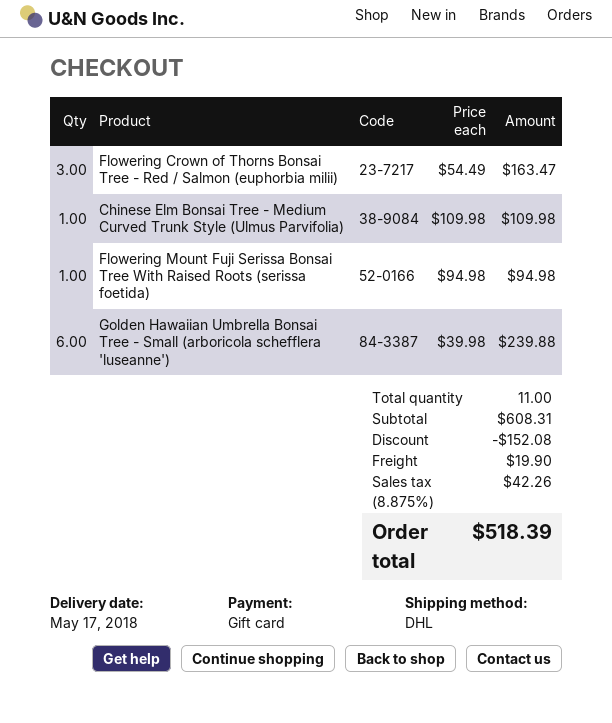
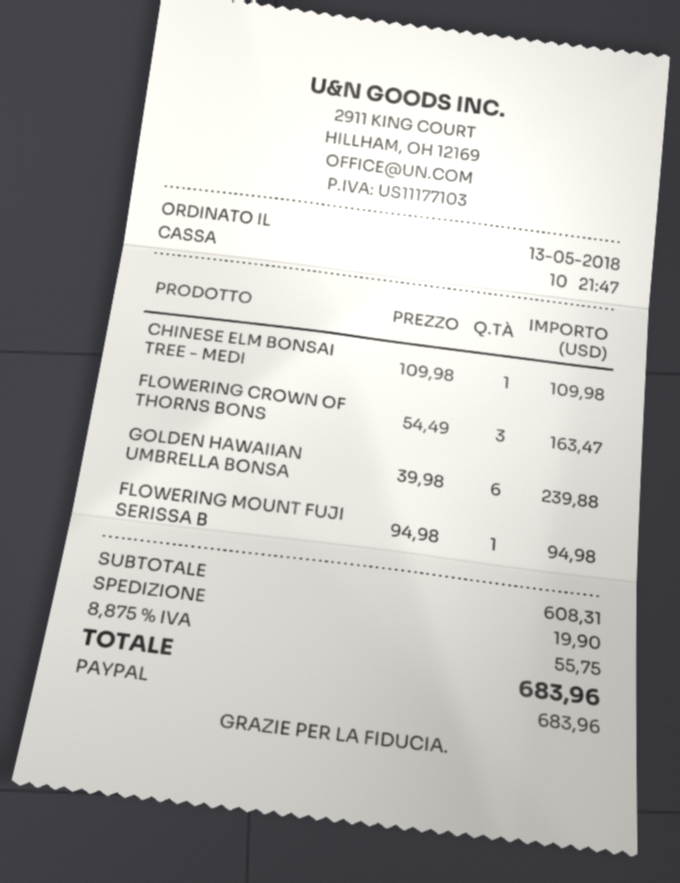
payment method: gift card -> PayPal
discount: 152.08 -> none
tax: 8.875% = 42.26 -> 8.875% = 55.75
total: 518.39 -> 683.96

